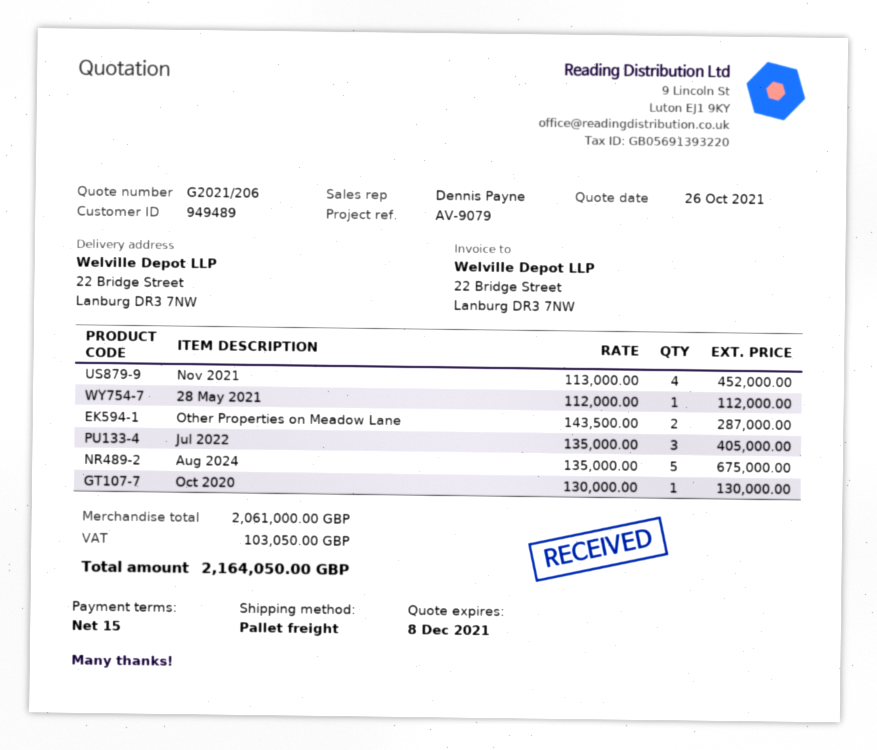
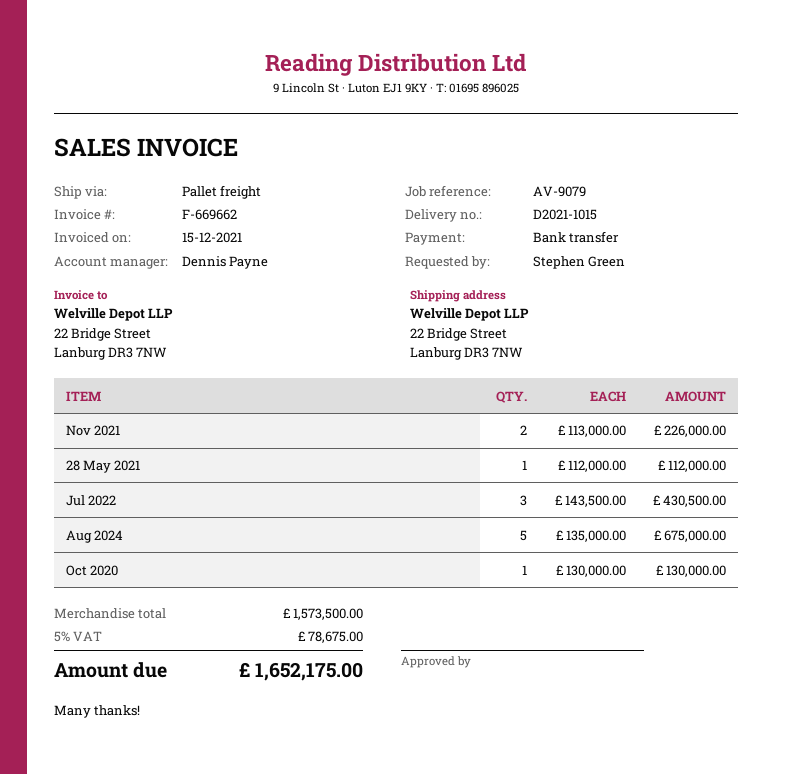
Nov 2021: 4 x 113000.00 = 452000.00 -> 2 x 113000.00 = 226000.00
Other Properties on Meadow Lane: 2 x 143500.00 = 287000.00 -> none
Jul 2022: 3 x 135000.00 = 405000.00 -> 3 x 143500.00 = 430500.00
subtotal: 2061000.00 -> 1573500.00
tax: 103050.00 -> 78675.00
total: 2164050.00 -> 1652175.00

